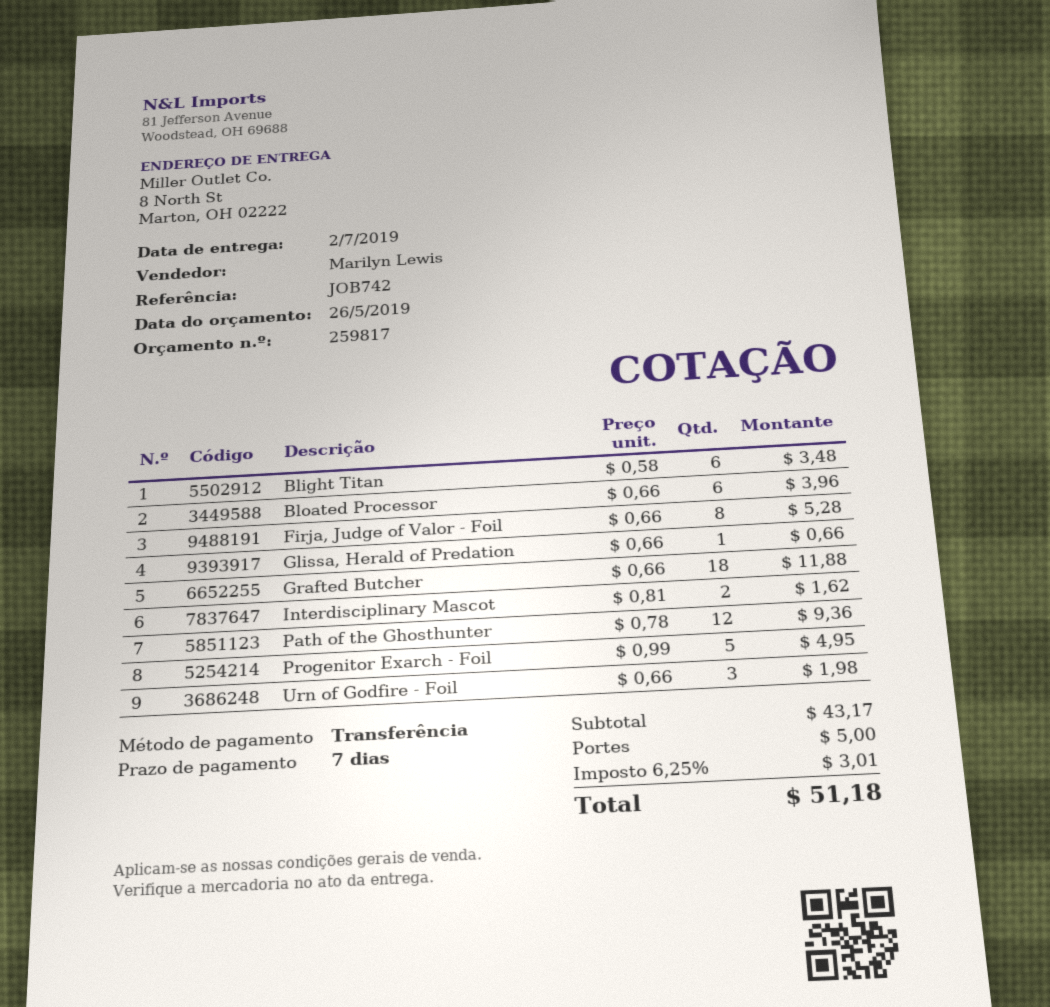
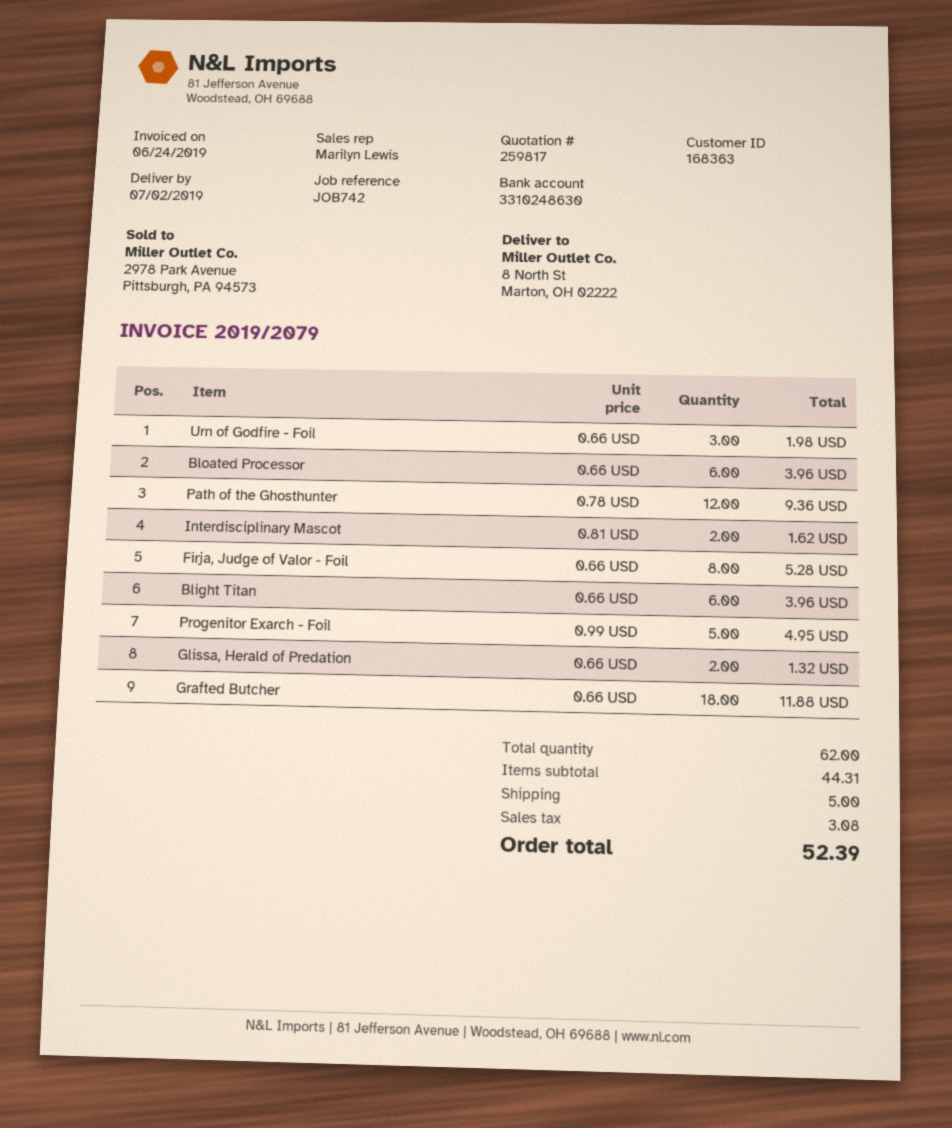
Blight Titan: 6 x 0.58 = 3.48 -> 6 x 0.66 = 3.96
Glissa, Herald of Predation: 1 x 0.66 = 0.66 -> 2 x 0.66 = 1.32
subtotal: 43.17 -> 44.31
tax: 3.01 -> 3.08
total: 51.18 -> 52.39

